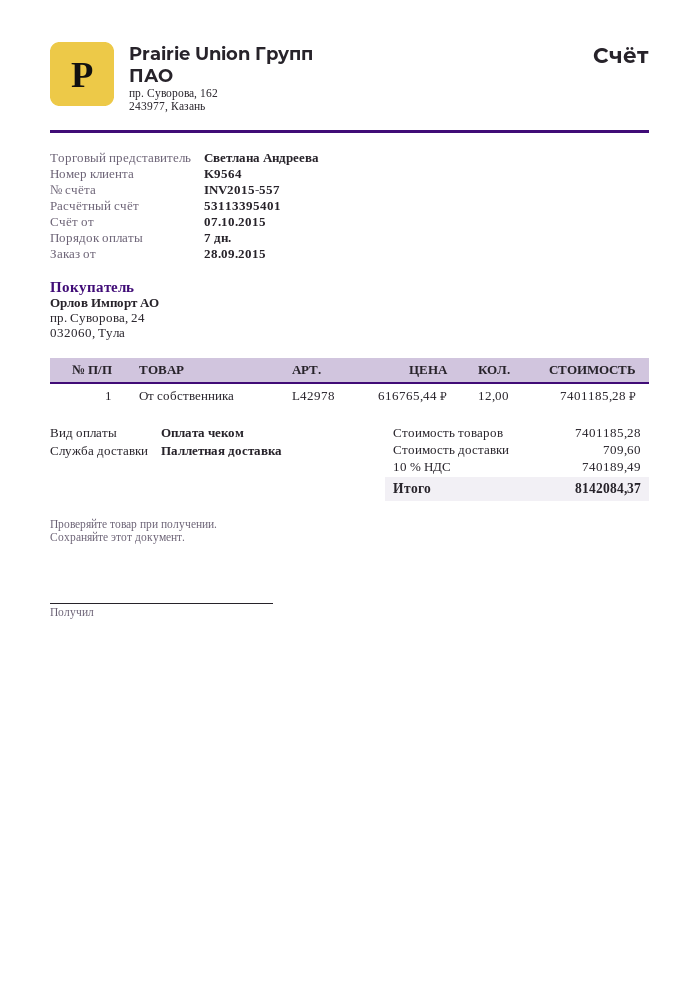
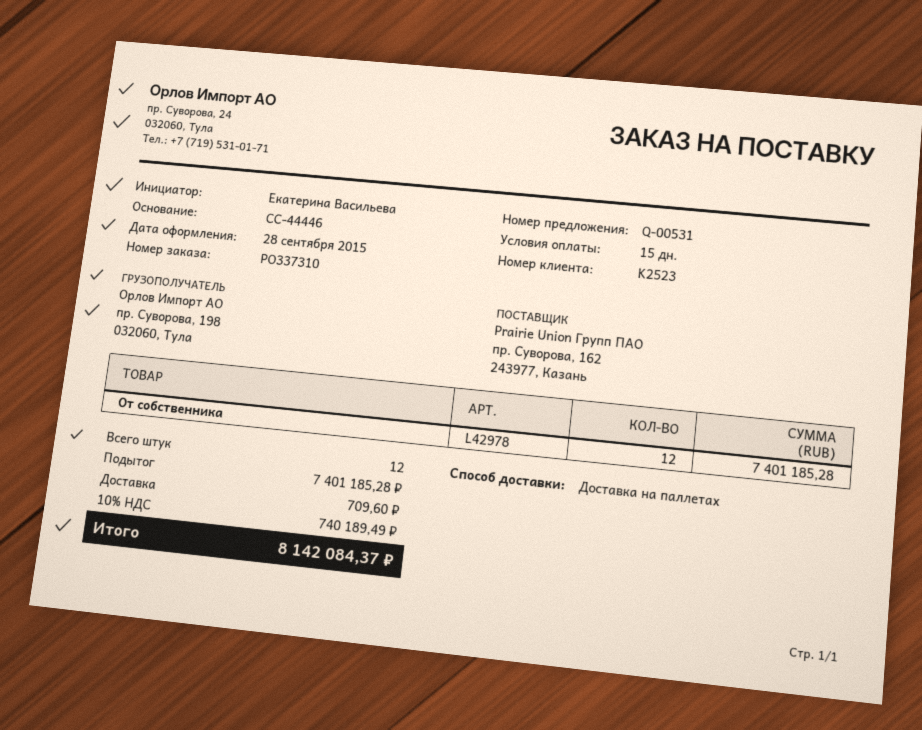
payment terms: 7 days -> 15 days
customer number: K9564 -> K2523

